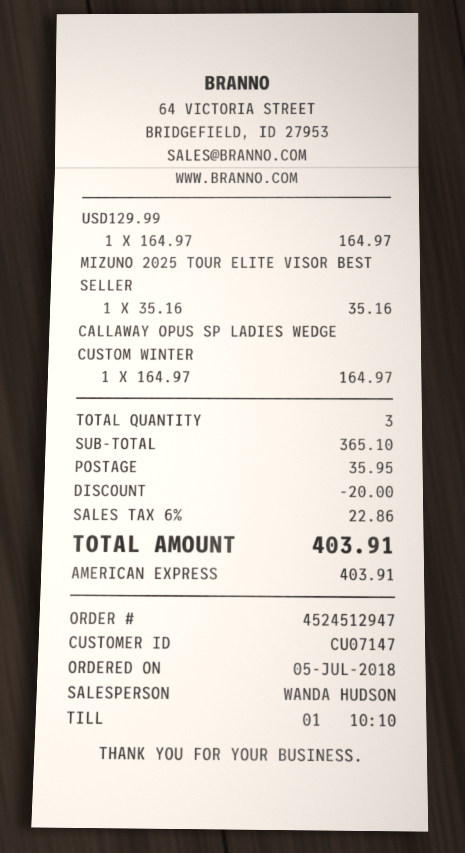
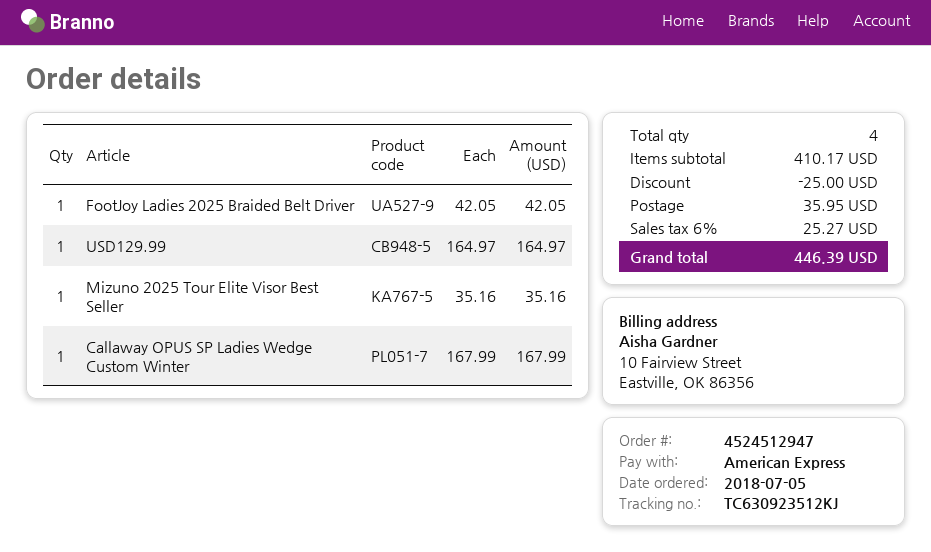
CALLAWAY OPUS SP LADIES WEDGE CUSTOM WINTER: 1 x 164.97 = 164.97 -> 1 x 167.99 = 167.99
FootJoy Ladies 2025 Braided Belt Driver: none -> 1 x 42.05 = 42.05
total quantity: 3 -> 4
subtotal: 365.10 -> 410.17
discount: 20.00 -> 25.00
tax: 6% = 22.86 -> 6% = 25.27
total: 403.91 -> 446.39

